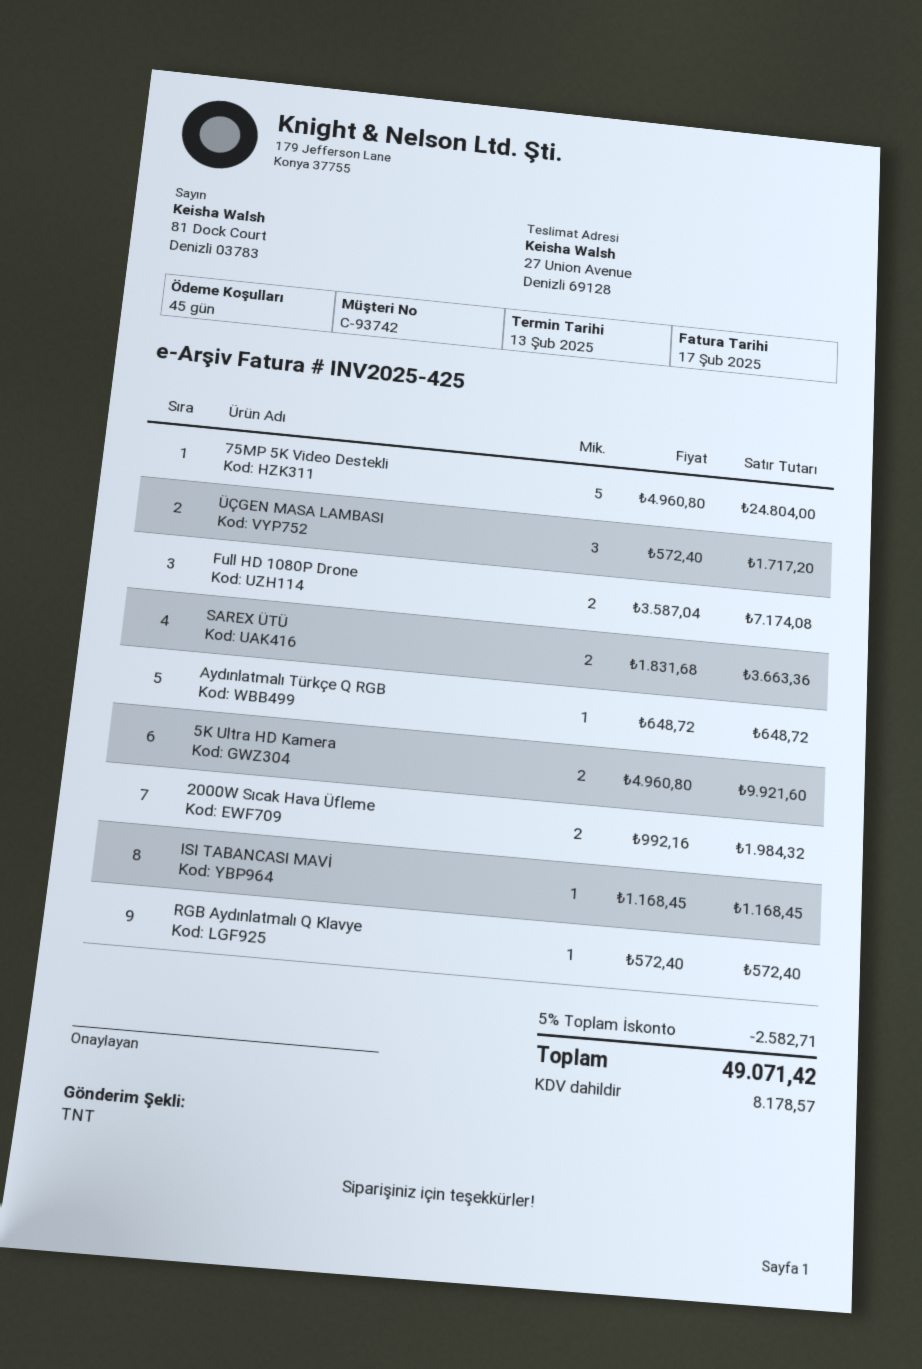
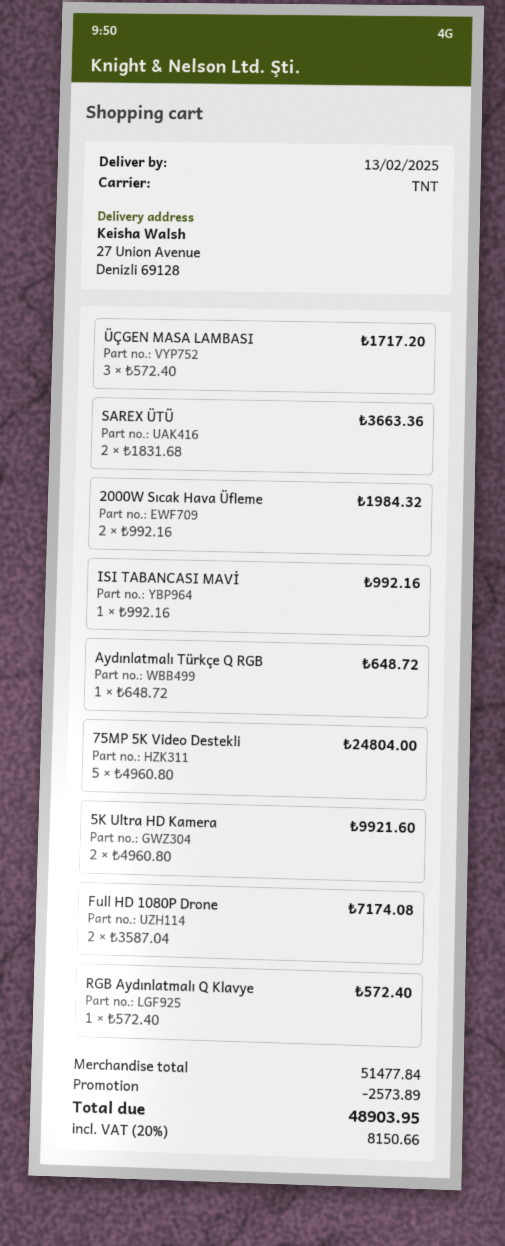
ISI TABANCASI MAVİ: 1 x 1168.45 = 1168.45 -> 1 x 992.16 = 992.16
discount: 2582.71 -> 2573.89
tax: 8178.57 -> 8150.66
total: 49071.42 -> 48903.95

